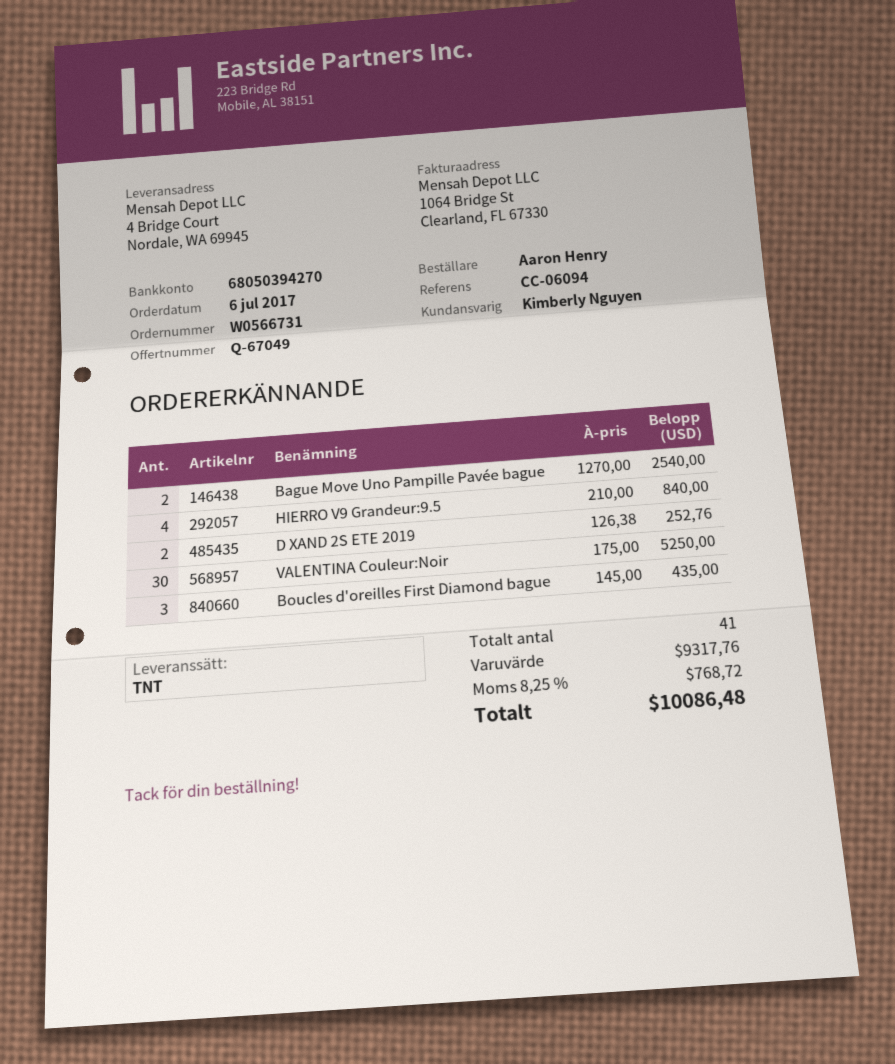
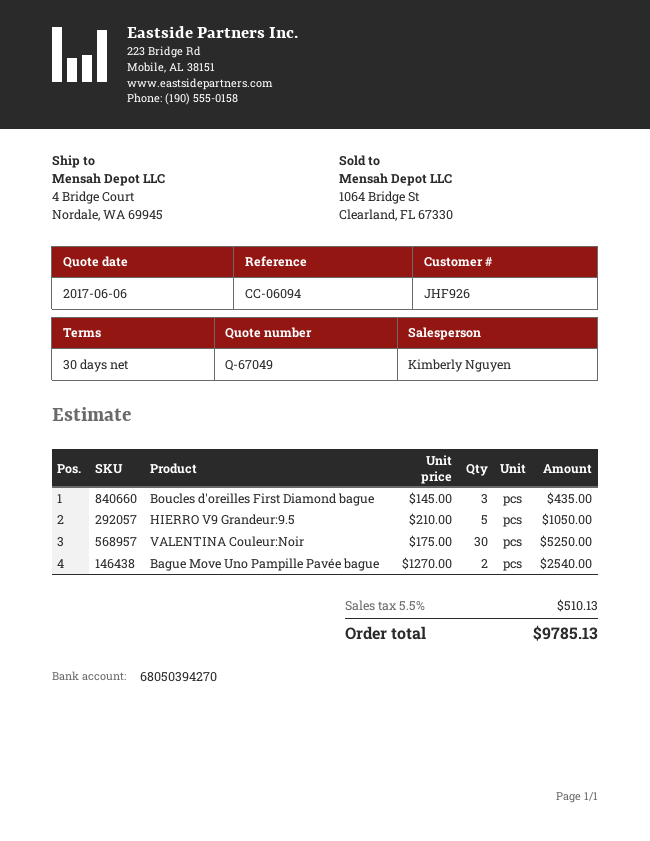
HIERRO V9 Grandeur:9.5: 4 x 210.00 = 840.00 -> 5 x 210.00 = 1050.00
D XAND 2S ETE 2019: 2 x 126.38 = 252.76 -> none
tax: 8.25% = 768.72 -> 5.5% = 510.13
total: 10086.48 -> 9785.13

